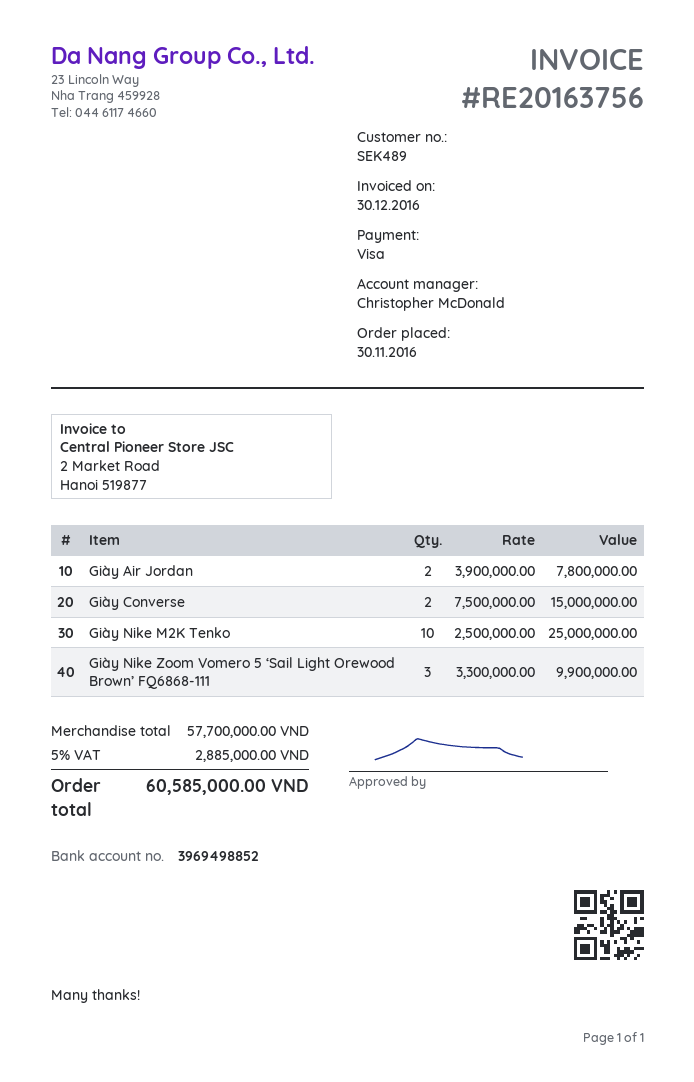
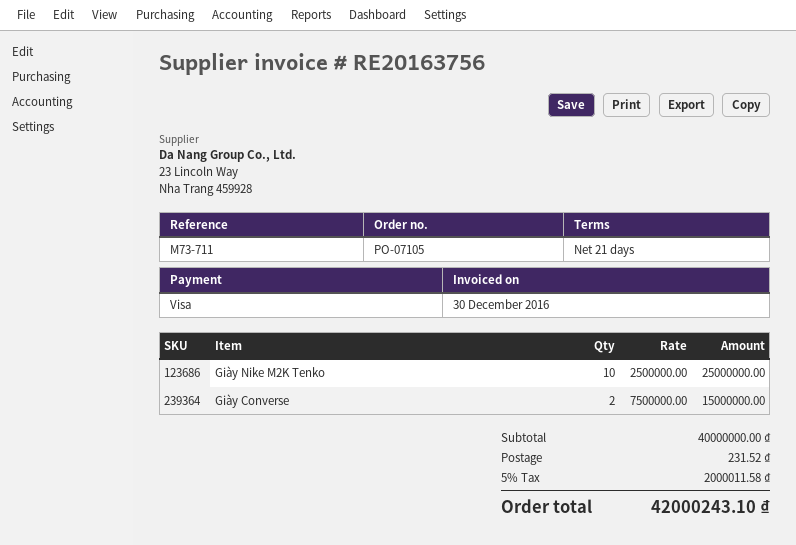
Giày Air Jordan: 2 x 3900000.00 = 7800000.00 -> none
Giày Nike Zoom Vomero 5 ‘Sail Light Orewood Brown’ FQ6868-111: 3 x 3300000.00 = 9900000.00 -> none
subtotal: 57700000.00 -> 40000000.00
shipping: none -> 231.52
tax: 5% = 2885000.00 -> 5% = 2000011.58
total: 60585000.00 -> 42000243.10

